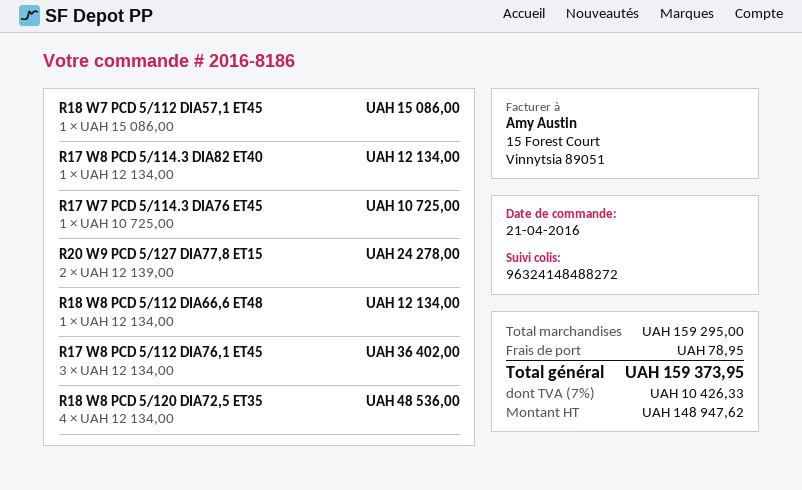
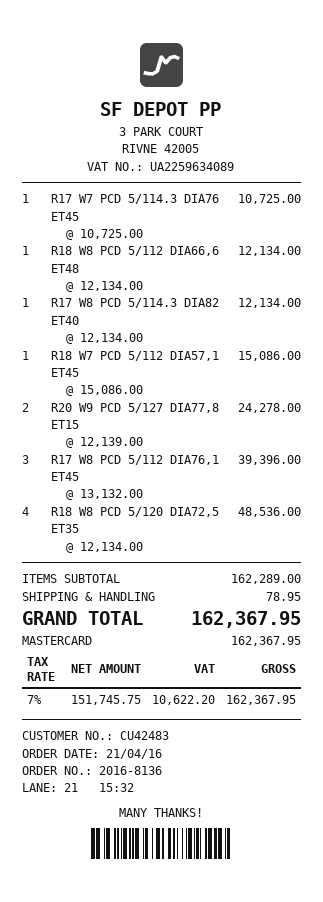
order number: 2016-8186 -> 2016-8136
R17 W8 PCD 5/112 DIA76,1 ET45: 3 x 12134.00 = 36402.00 -> 3 x 13132.00 = 39396.00
subtotal: 159295.00 -> 162289.00
net: 148947.62 -> 151745.75
tax: 7% = 10426.33 -> 7% = 10622.20
total: 159373.95 -> 162367.95

